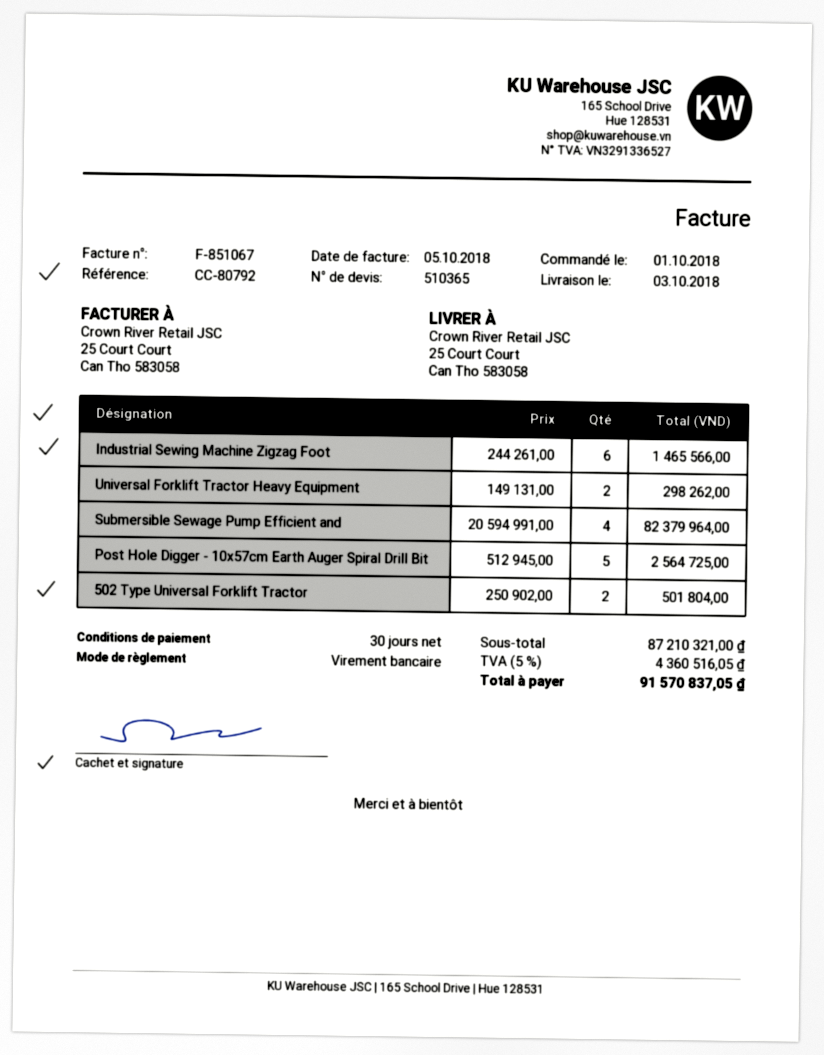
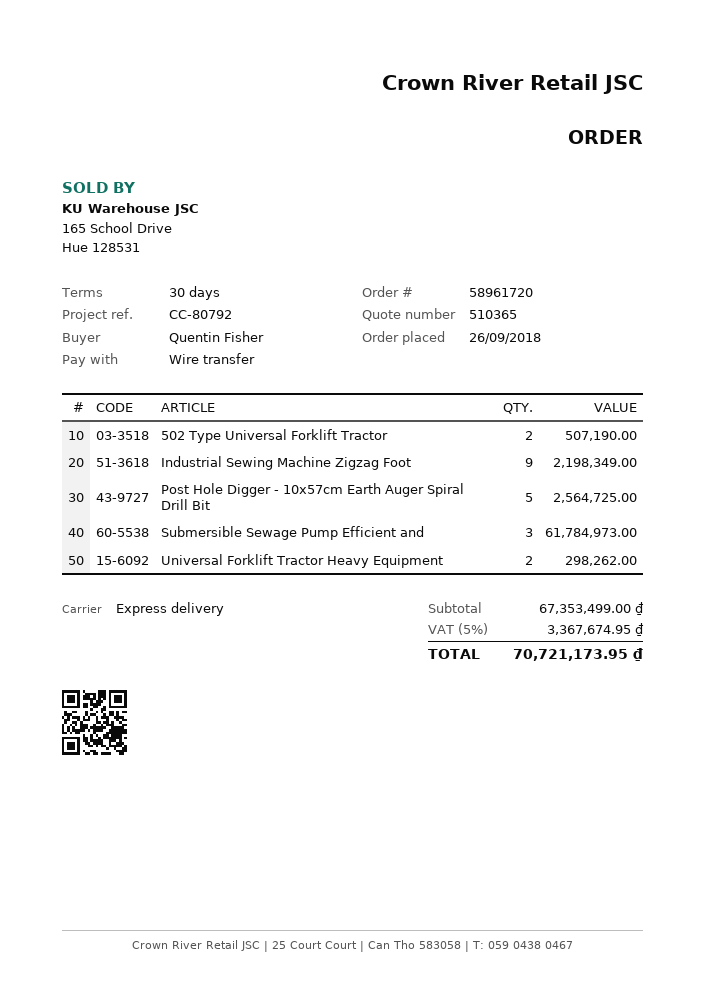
order date: 2018-10-01 -> 2018-09-26
Industrial Sewing Machine Zigzag Foot: 6 for 1465566.00 -> 9 for 2198349.00
Submersible Sewage Pump Efficient and: 4 for 82379964.00 -> 3 for 61784973.00
502 Type Universal Forklift Tractor: 2 for 501804.00 -> 2 for 507190.00
subtotal: 87210321.00 -> 67353499.00
tax: 5% = 4360516.05 -> 5% = 3367674.95
total: 91570837.05 -> 70721173.95

